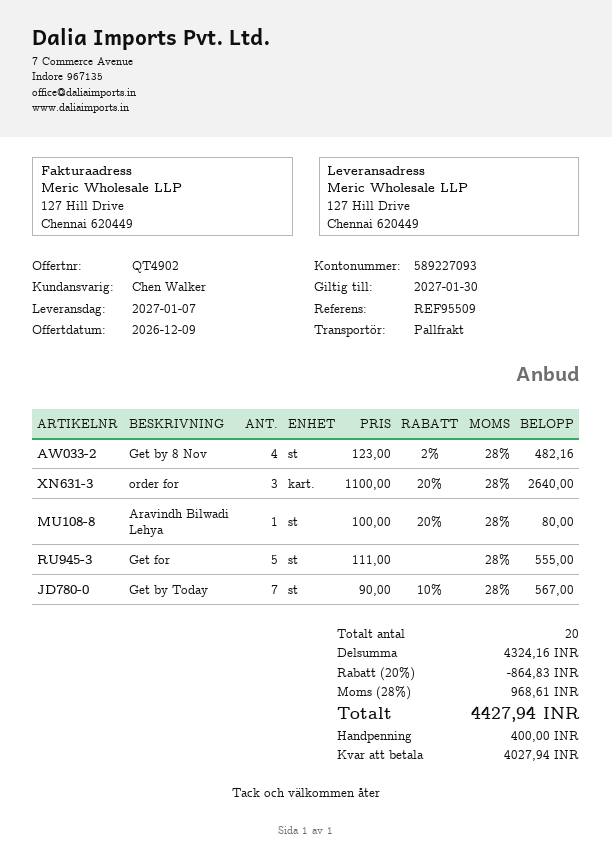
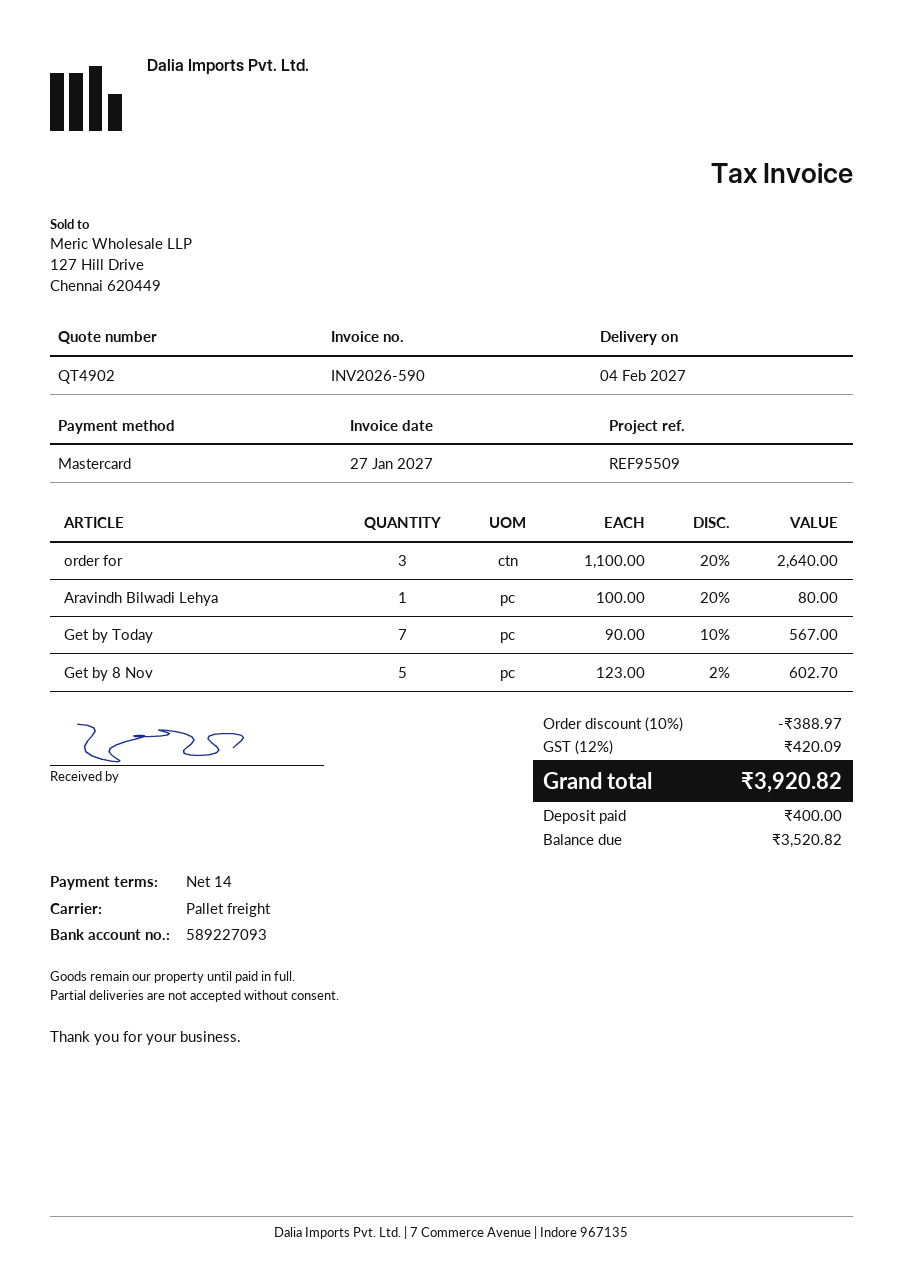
delivery date: 2027-01-07 -> 2027-02-04
Get by 8 Nov: 4 x 123.00 - 2% = 482.16 -> 5 x 123.00 - 2% = 602.70
Get for: 5 x 111.00 = 555.00 -> none
discount: 20% = 864.83 -> 10% = 388.97
tax: 28% = 968.61 -> 12% = 420.09
total: 4427.94 -> 3920.82
balance: 4027.94 -> 3520.82

